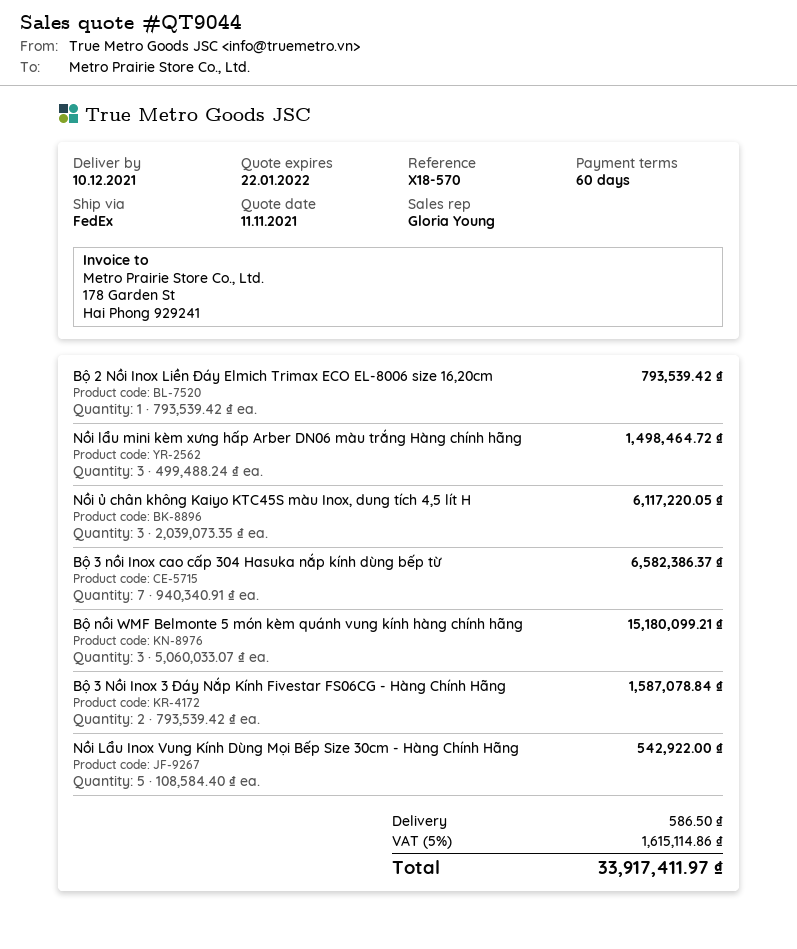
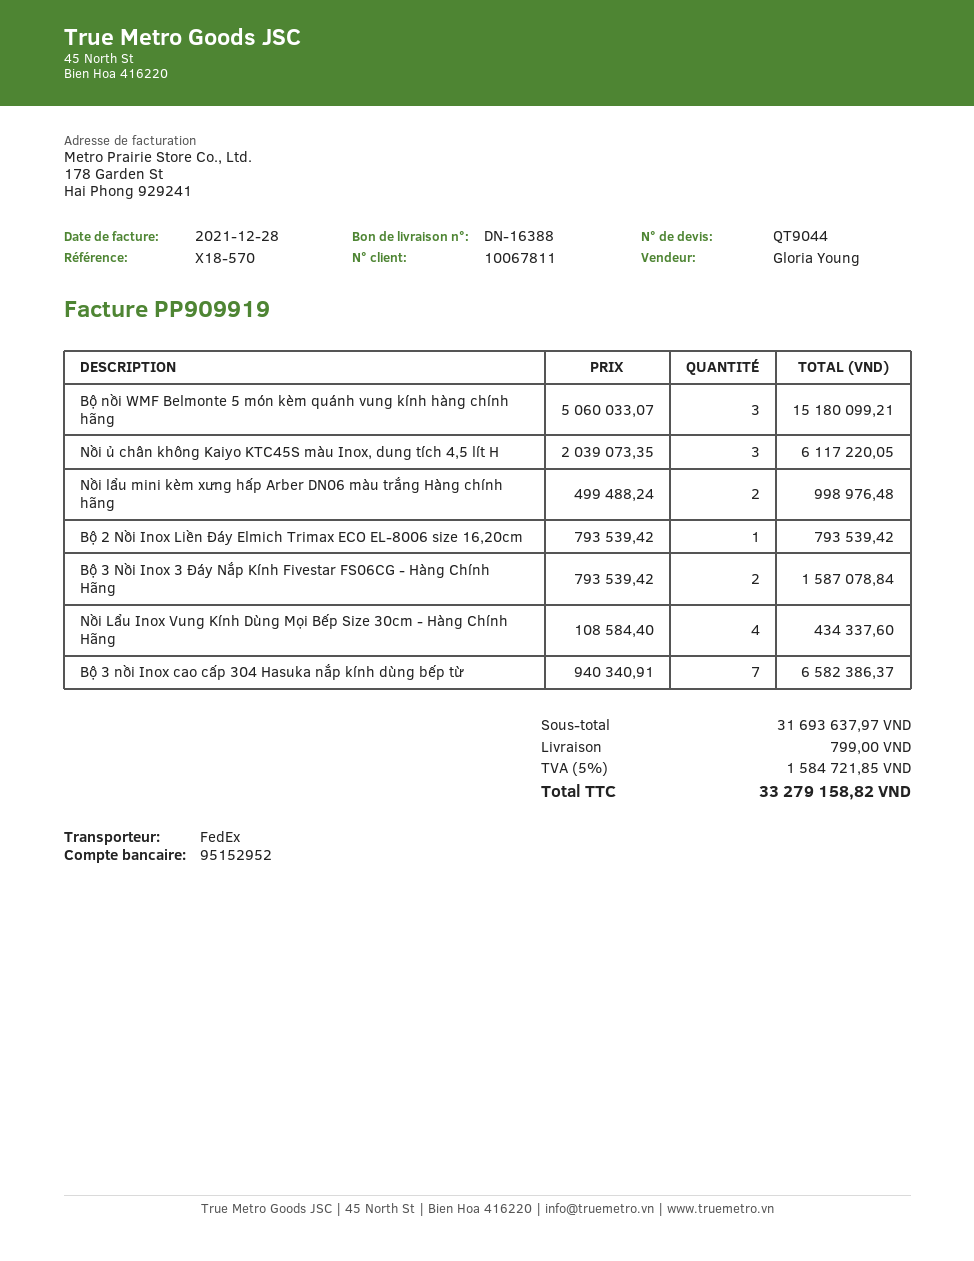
Nồi lẩu mini kèm xưng hấp Arber DN06 màu trắng Hàng chính hãng: 3 x 499488.24 = 1498464.72 -> 2 x 499488.24 = 998976.48
Nồi Lẩu Inox Vung Kính Dùng Mọi Bếp Size 30cm - Hàng Chính Hãng: 5 x 108584.40 = 542922.00 -> 4 x 108584.40 = 434337.60
shipping: 586.50 -> 799.00
tax: 5% = 1615114.86 -> 5% = 1584721.85
total: 33917411.97 -> 33279158.82

